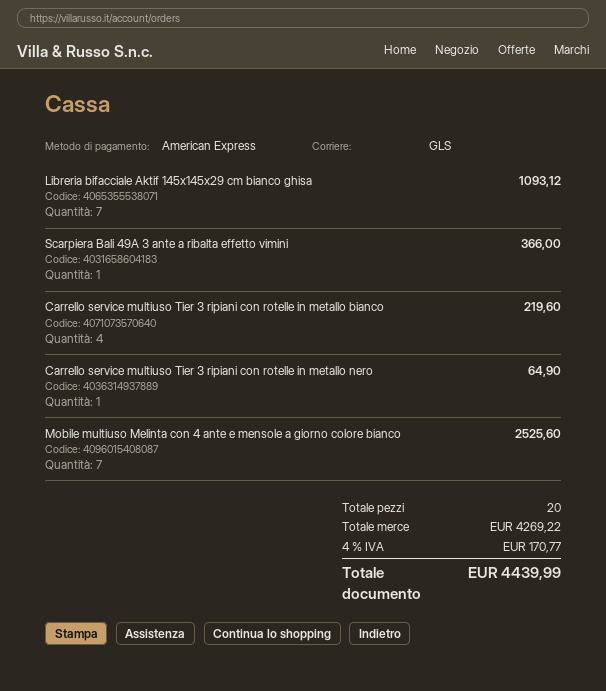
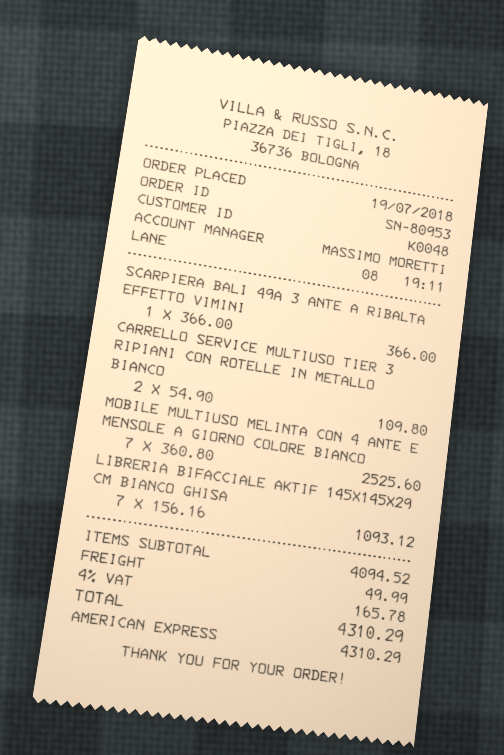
Carrello service multiuso Tier 3 ripiani con rotelle in metallo bianco: 4 for 219.60 -> 2 for 109.80
Carrello service multiuso Tier 3 ripiani con rotelle in metallo nero: 1 for 64.90 -> none
subtotal: 4269.22 -> 4094.52
shipping: none -> 49.99
tax: 4% = 170.77 -> 4% = 165.78
total: 4439.99 -> 4310.29

